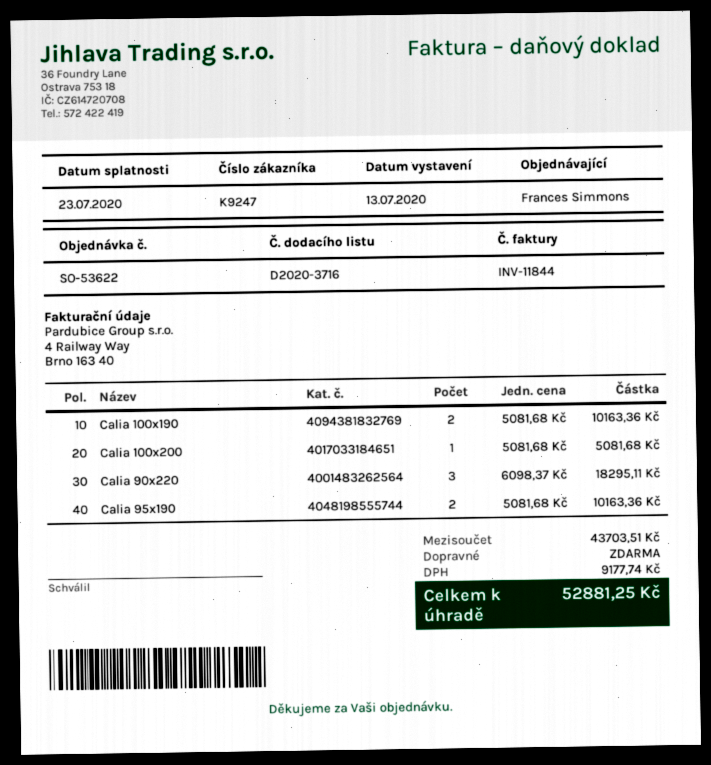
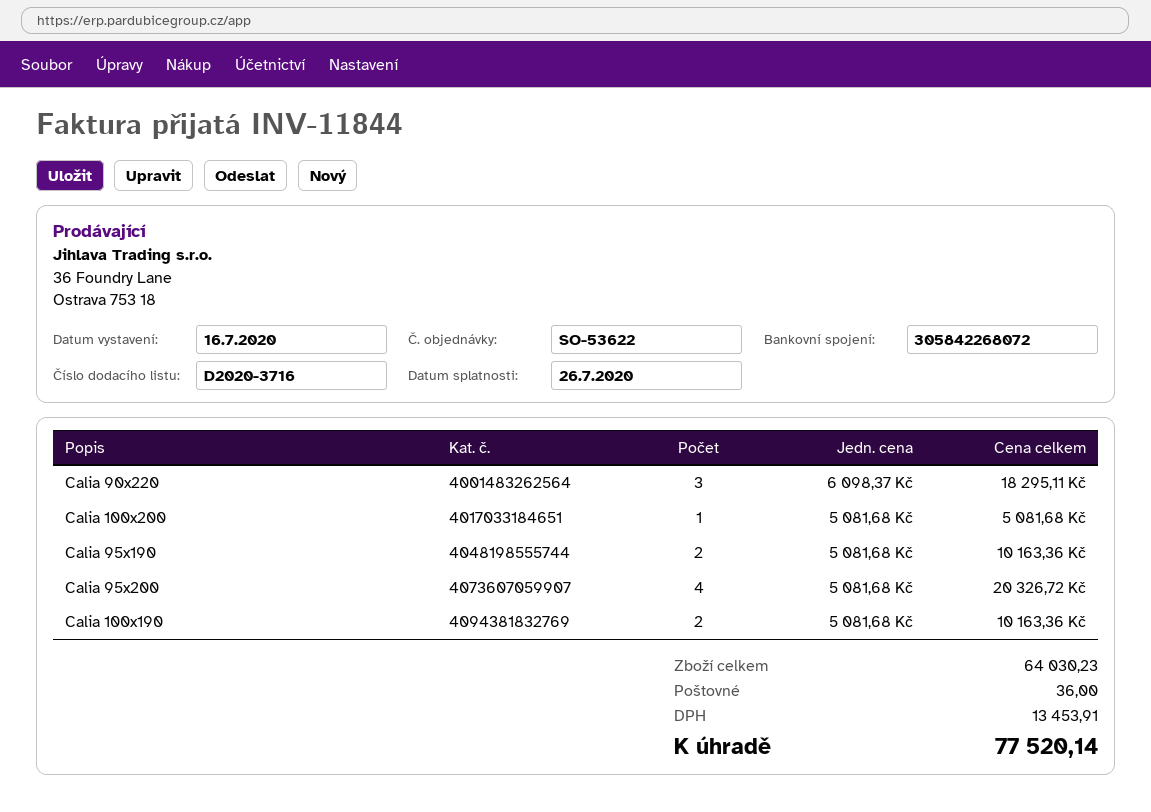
invoice date: 2020-07-13 -> 2020-07-16
due date: 2020-07-23 -> 2020-07-26
Calia 95x200: none -> 4 x 5081.68 = 20326.72
subtotal: 43703.51 -> 64030.23
shipping: 0.00 -> 36.00
tax: 9177.74 -> 13453.91
total: 52881.25 -> 77520.14

